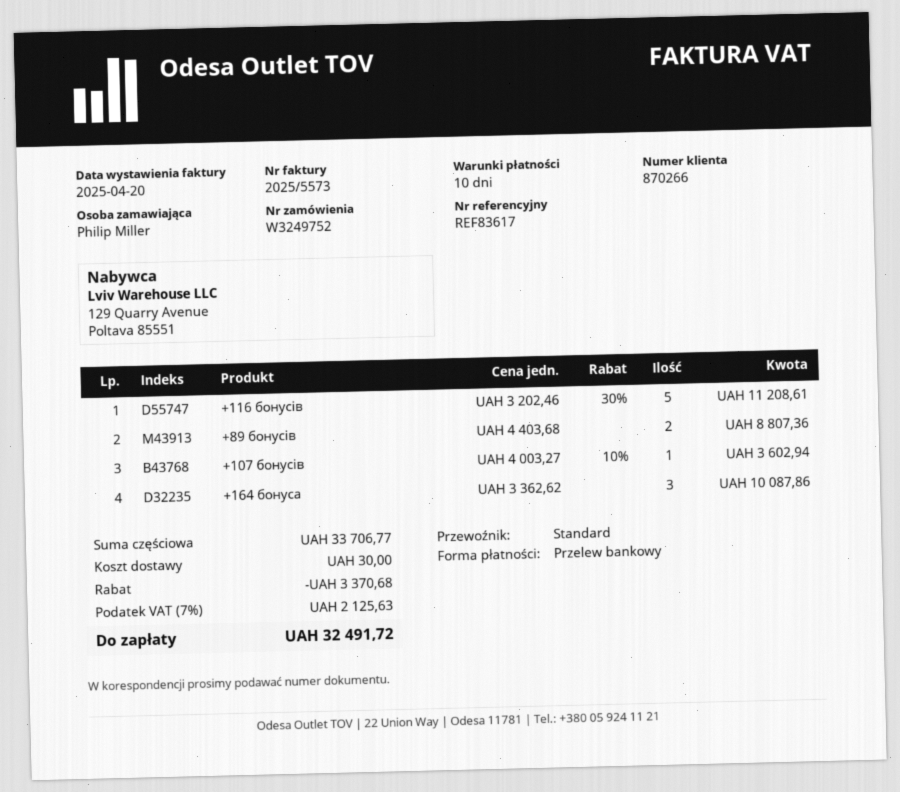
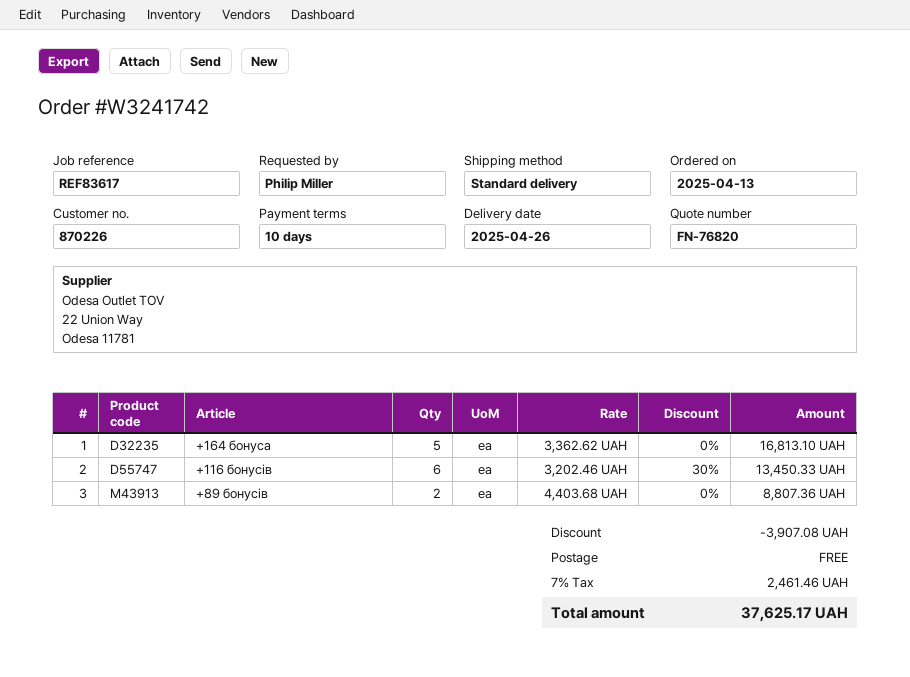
order number: W3249752 -> W3241742
customer number: 870266 -> 870226
+116 бонусів: 5 x 3202.46 - 30% = 11208.61 -> 6 x 3202.46 - 30% = 13450.33
+107 бонусів: 1 x 4003.27 - 10% = 3602.94 -> none
+164 бонуса: 3 x 3362.62 = 10087.86 -> 5 x 3362.62 = 16813.10
discount: 3370.68 -> 3907.08
shipping: 30.00 -> 0.00
tax: 7% = 2125.63 -> 7% = 2461.46
total: 32491.72 -> 37625.17

